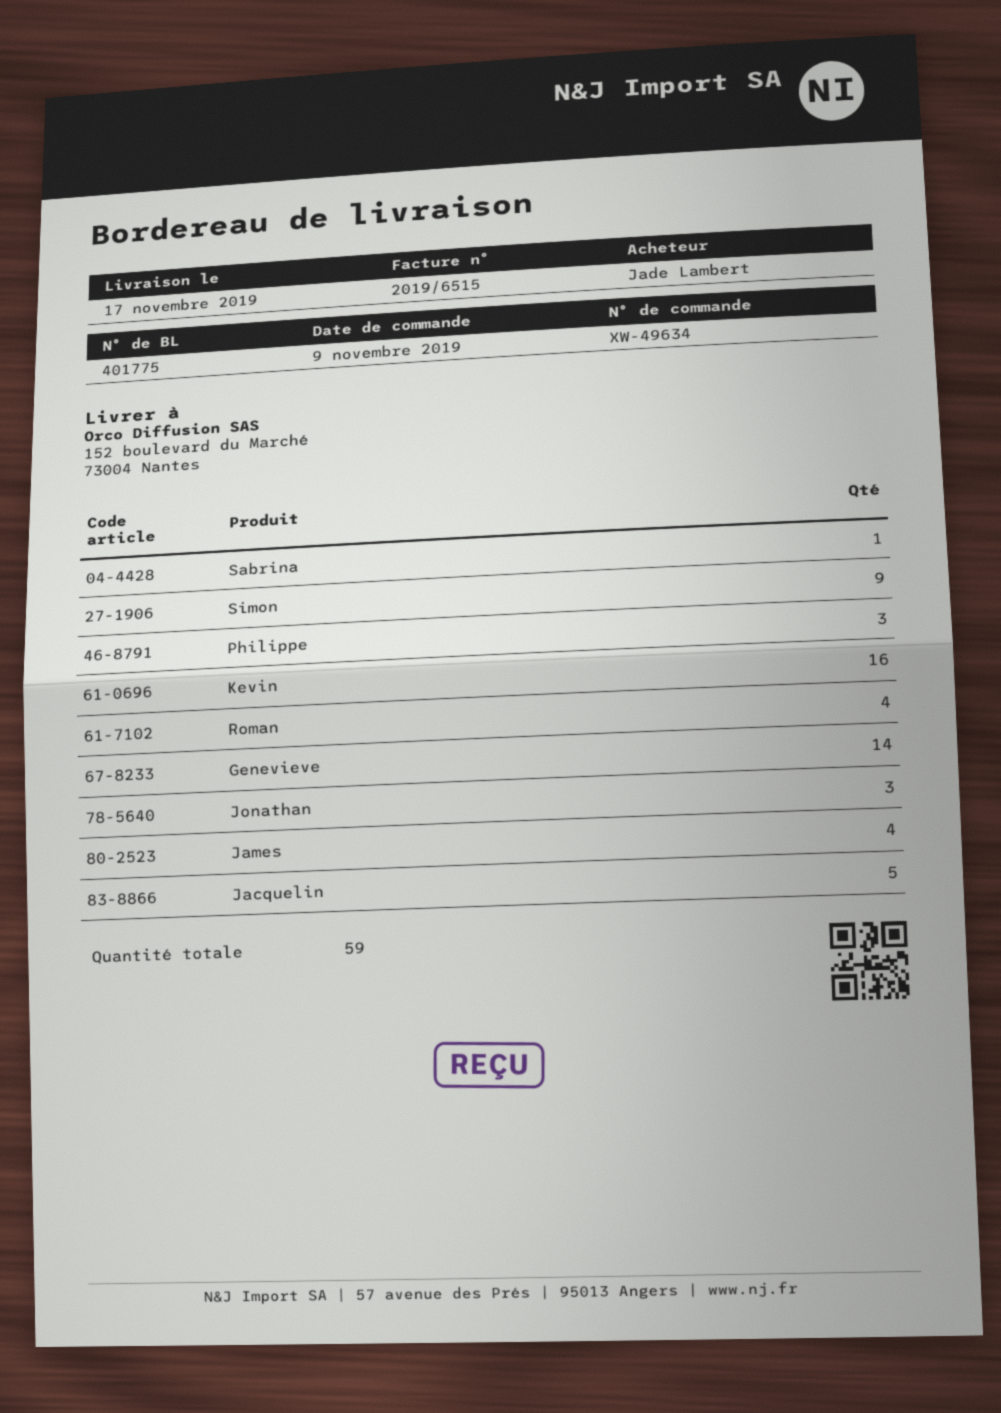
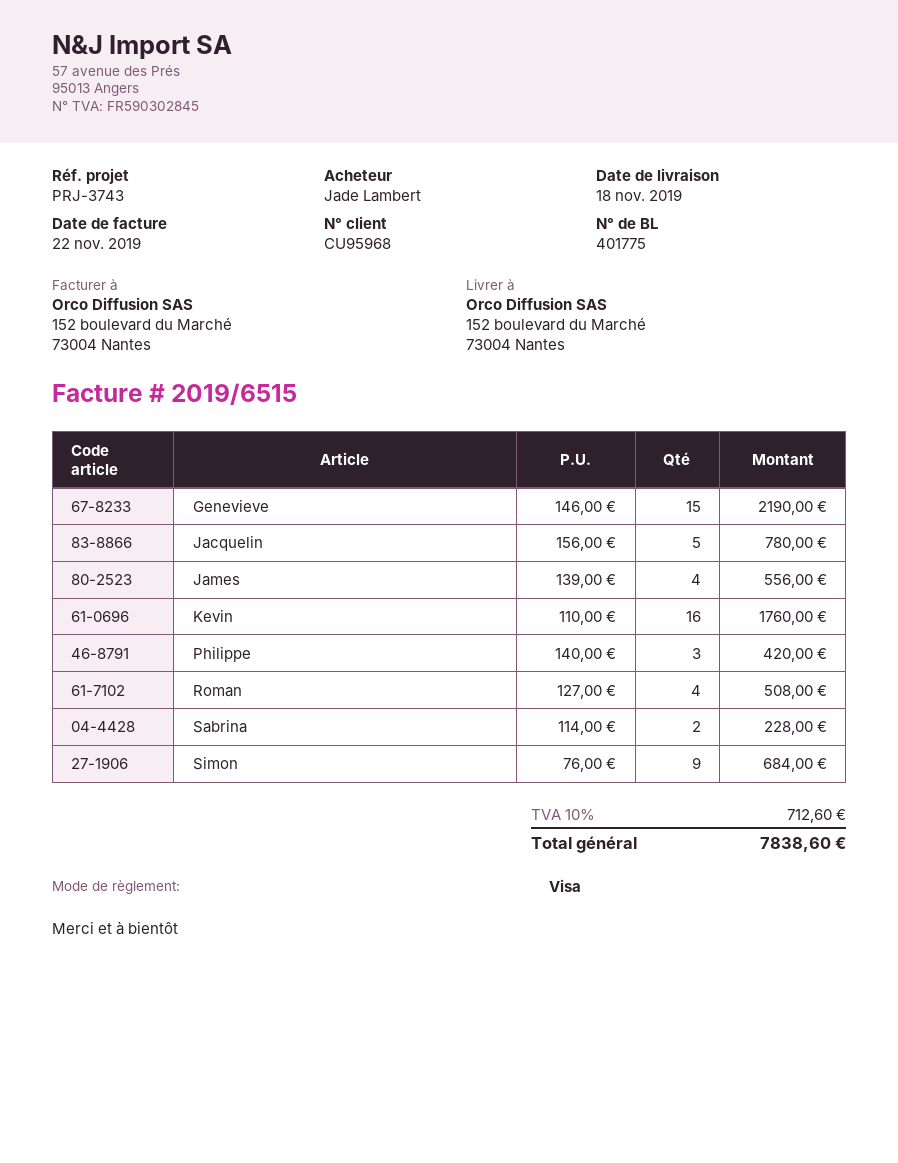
delivery date: 2019-11-17 -> 2019-11-18
Sabrina: 1 -> 2
Genevieve: 14 -> 15
Jonathan: 3 -> none

